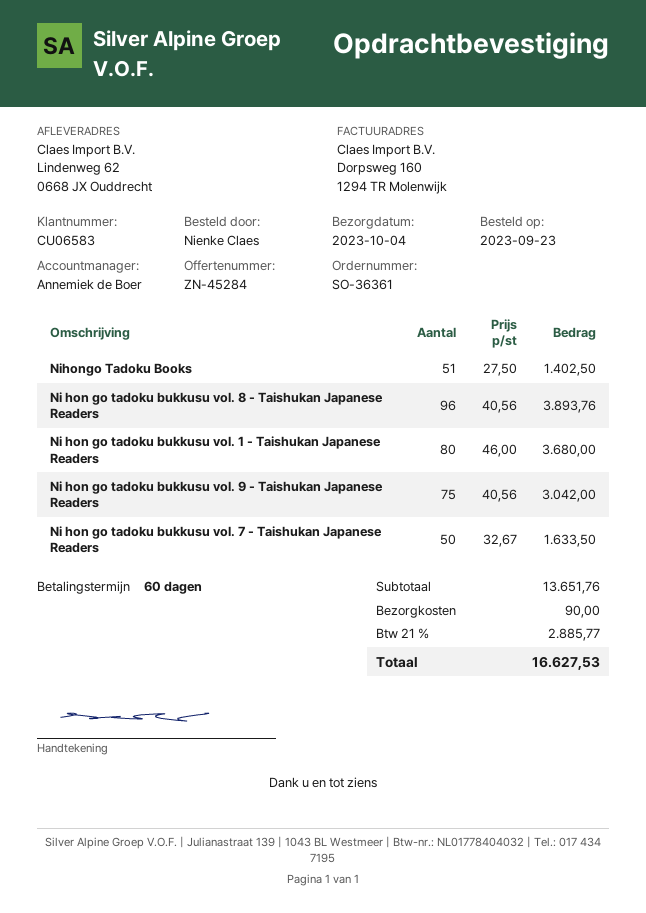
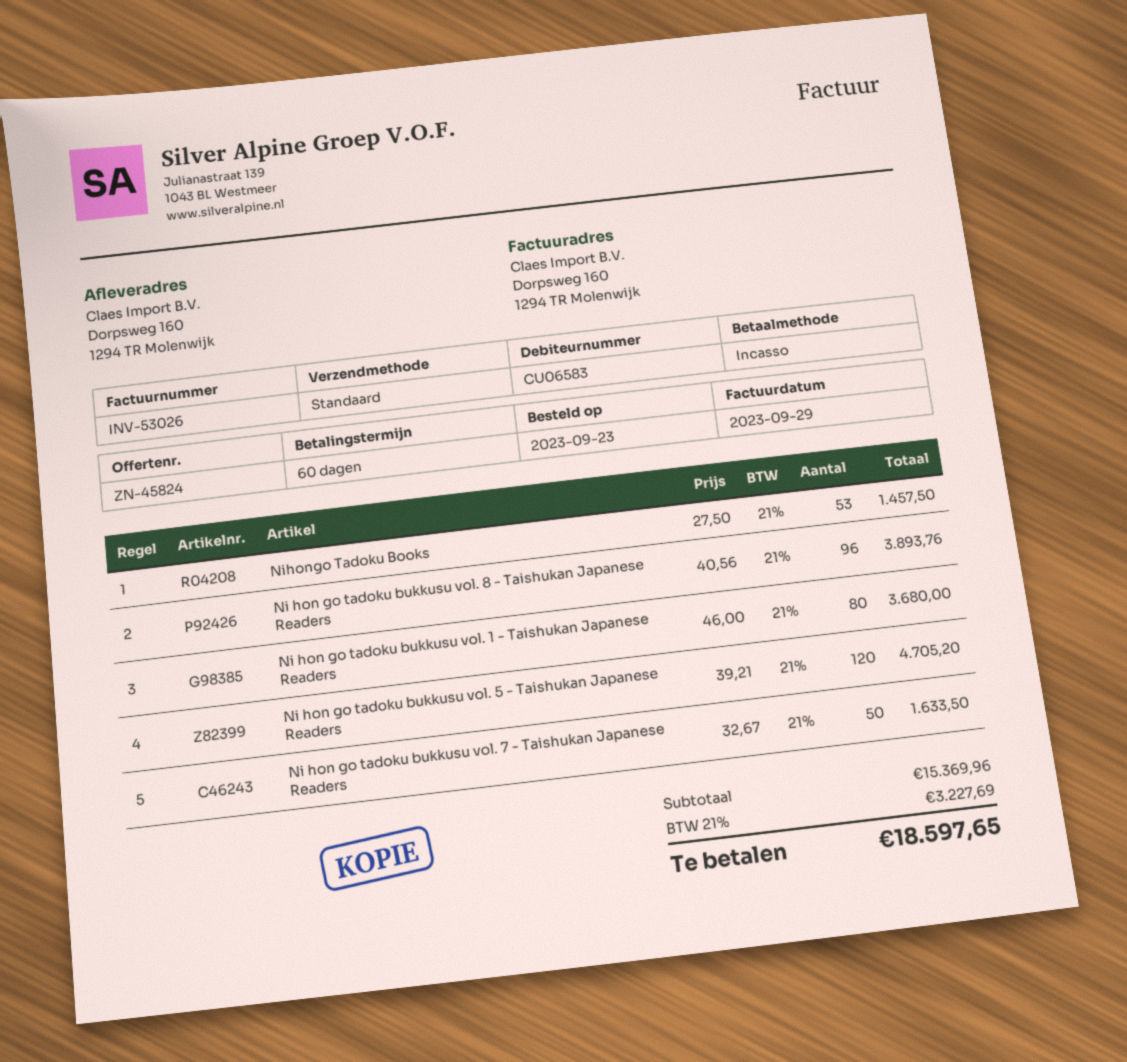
quote number: ZN-45284 -> ZN-45824
ship to: Lindenweg 62, 0668 JX Ouddrecht -> Dorpsweg 160, 1294 TR Molenwijk
Nihongo Tadoku Books: 51 x 27.50 = 1402.50 -> 53 x 27.50 = 1457.50
Ni hon go tadoku bukkusu vol. 9 - Taishukan Japanese Readers: 75 x 40.56 = 3042.00 -> none
Ni hon go tadoku bukkusu vol. 5 - Taishukan Japanese Readers: none -> 120 x 39.21 = 4705.20
subtotal: 13651.76 -> 15369.96
shipping: 90.00 -> none
tax: 21% = 2885.77 -> 21% = 3227.69
total: 16627.53 -> 18597.65

